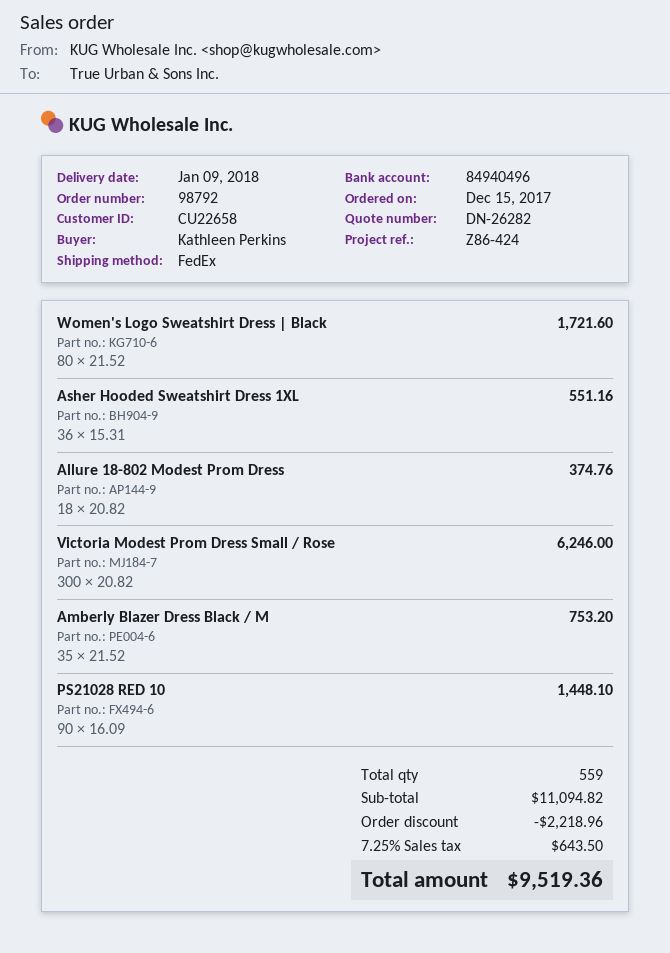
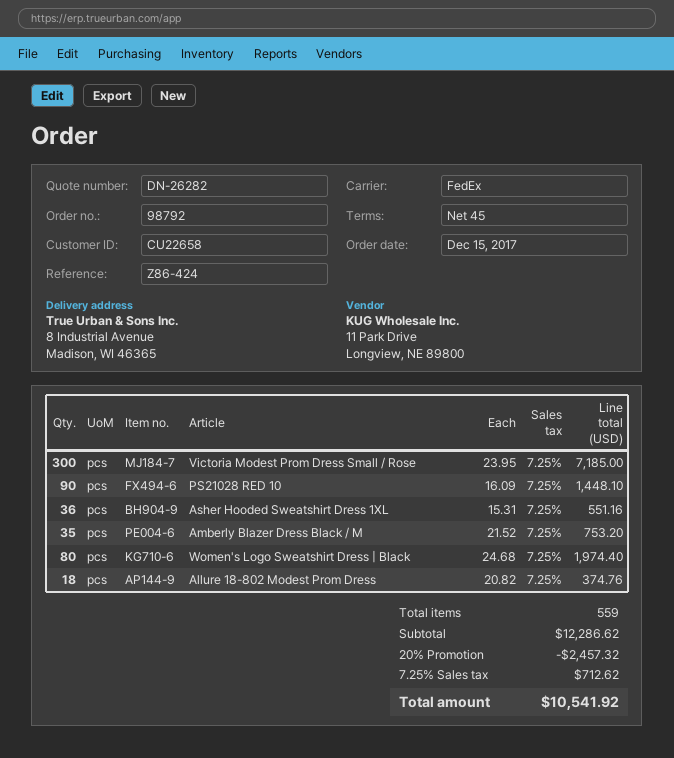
Women's Logo Sweatshirt Dress | Black: 80 x 21.52 = 1721.60 -> 80 x 24.68 = 1974.40
Victoria Modest Prom Dress Small / Rose: 300 x 20.82 = 6246.00 -> 300 x 23.95 = 7185.00
subtotal: 11094.82 -> 12286.62
discount: 2218.96 -> 2457.32
tax: 7.25% = 643.50 -> 7.25% = 712.62
total: 9519.36 -> 10541.92

